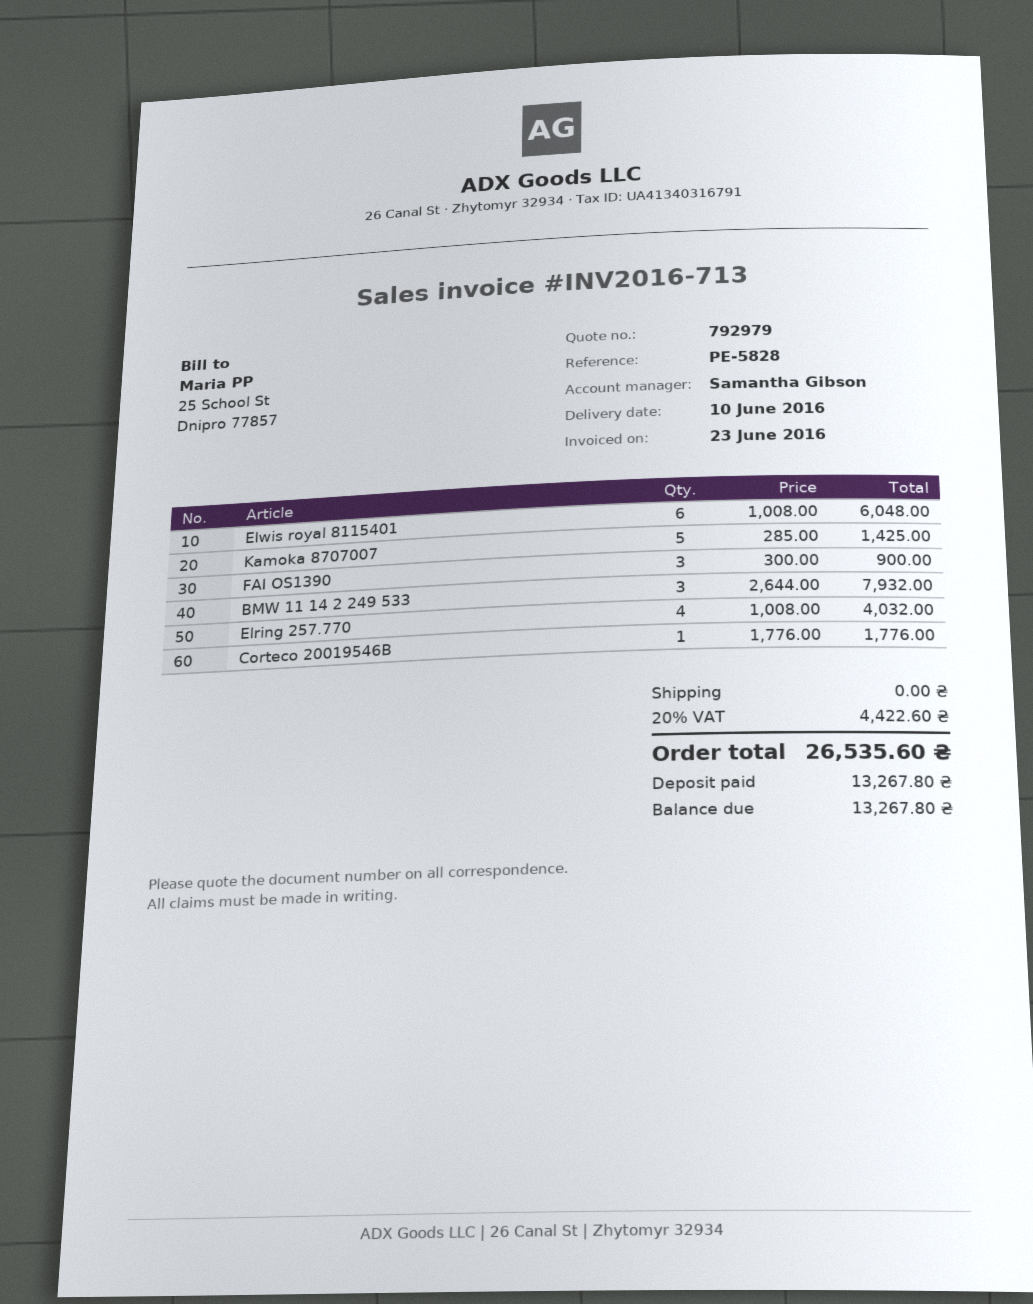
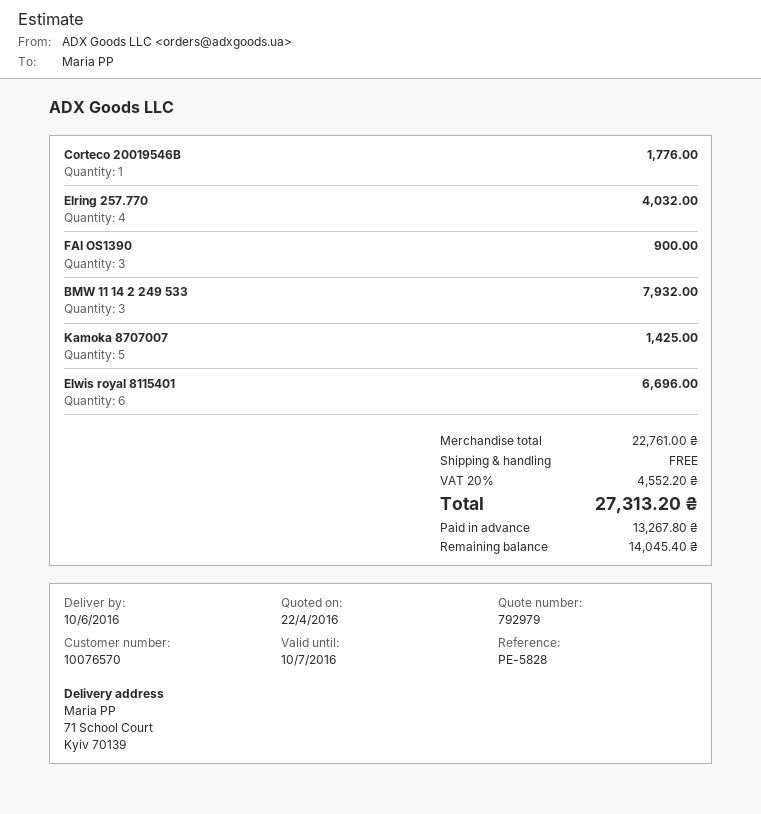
Elwis royal 8115401: 6 for 6048.00 -> 6 for 6696.00
tax: 20% = 4422.60 -> 20% = 4552.20
total: 26535.60 -> 27313.20
balance: 13267.80 -> 14045.40

